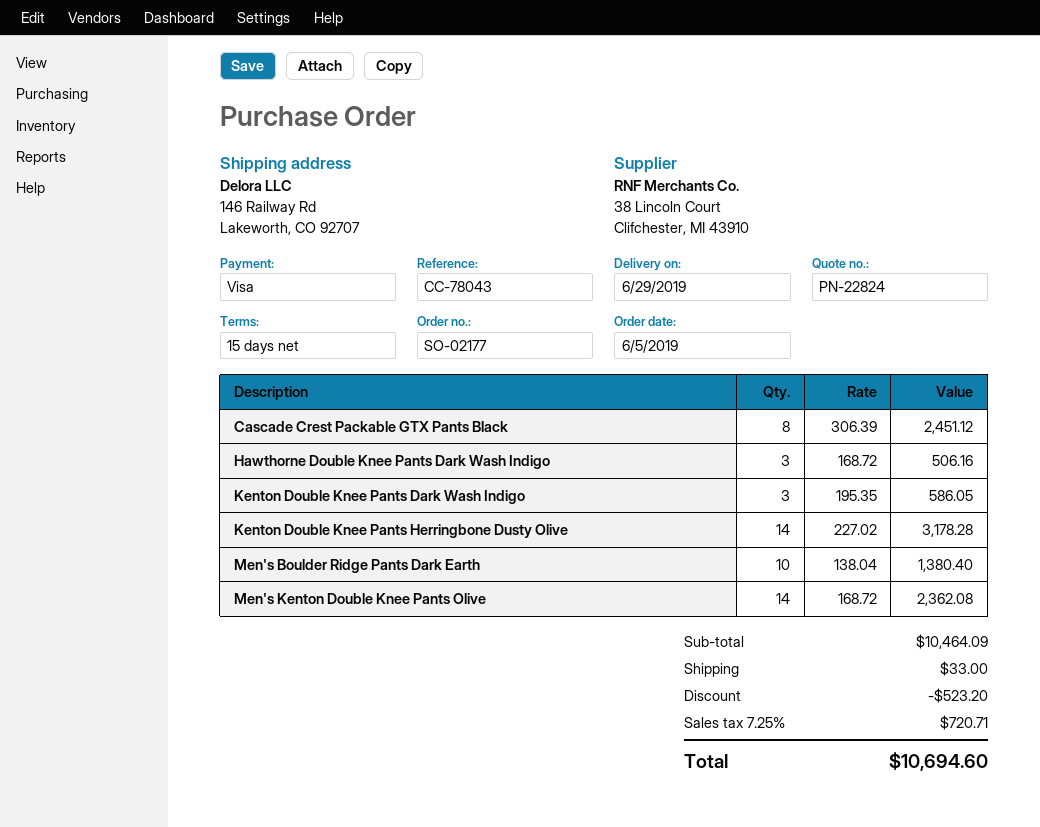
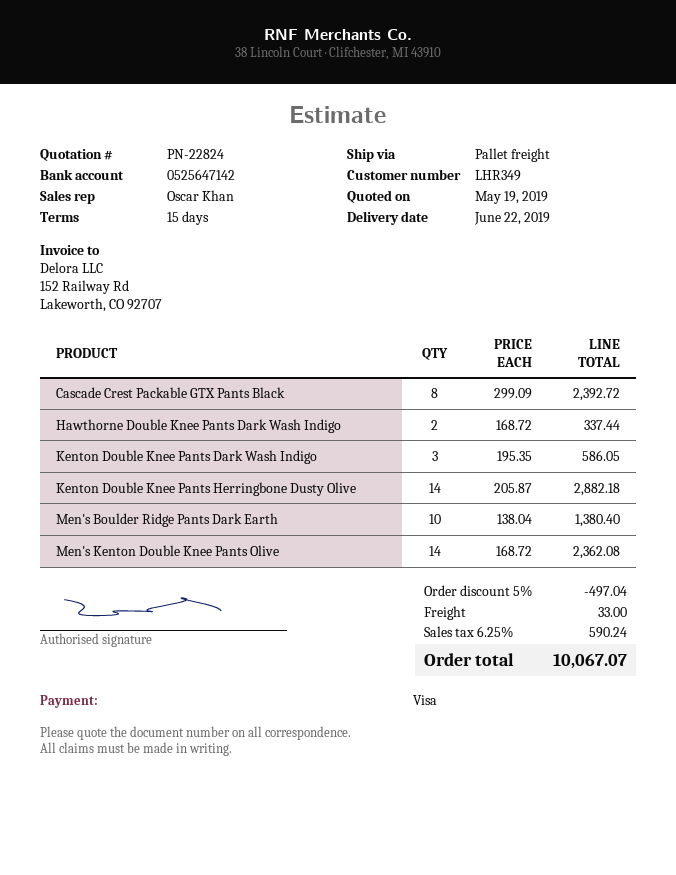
delivery date: 2019-06-29 -> 2019-06-22
Cascade Crest Packable GTX Pants Black: 8 x 306.39 = 2451.12 -> 8 x 299.09 = 2392.72
Hawthorne Double Knee Pants Dark Wash Indigo: 3 x 168.72 = 506.16 -> 2 x 168.72 = 337.44
Kenton Double Knee Pants Herringbone Dusty Olive: 14 x 227.02 = 3178.28 -> 14 x 205.87 = 2882.18
discount: 523.20 -> 497.04
tax: 7.25% = 720.71 -> 6.25% = 590.24
total: 10694.60 -> 10067.07

